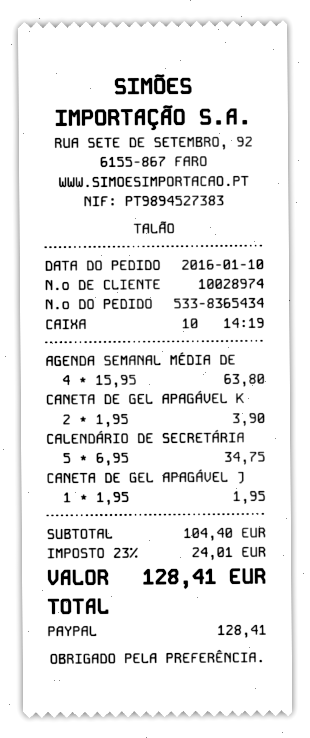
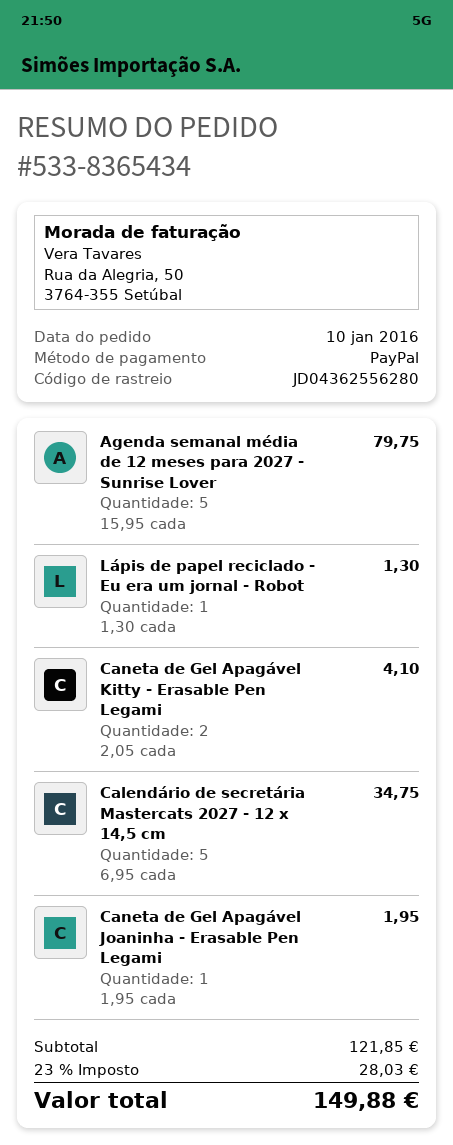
AGENDA SEMANAL MÉDIA DE: 4 x 15.95 = 63.80 -> 5 x 15.95 = 79.75
CANETA DE GEL APAGÁVEL K: 2 x 1.95 = 3.90 -> 2 x 2.05 = 4.10
Lápis de papel reciclado - Eu era um jornal - Robot: none -> 1 x 1.30 = 1.30
subtotal: 104.40 -> 121.85
tax: 23% = 24.01 -> 23% = 28.03
total: 128.41 -> 149.88

